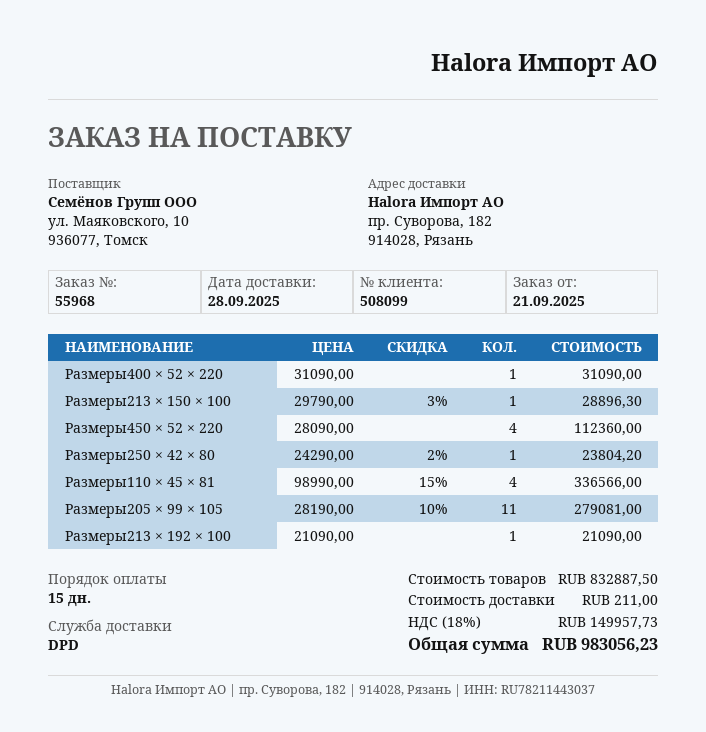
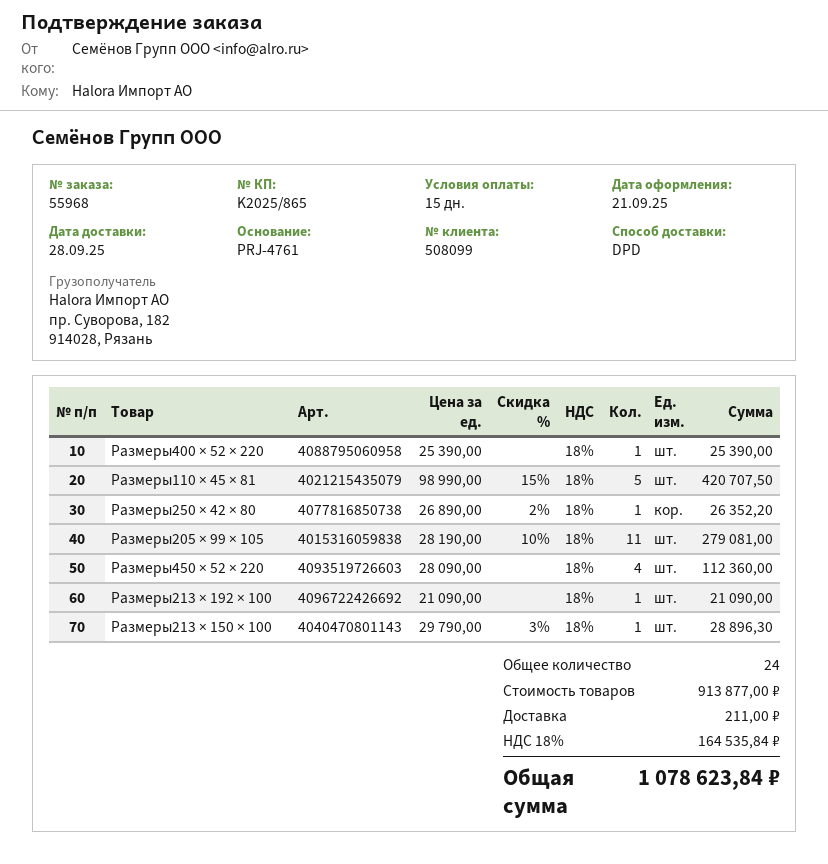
Размеры400 × 52 × 220: 1 x 31090.00 = 31090.00 -> 1 x 25390.00 = 25390.00
Размеры250 × 42 × 80: 1 x 24290.00 - 2% = 23804.20 -> 1 x 26890.00 - 2% = 26352.20
Размеры110 × 45 × 81: 4 x 98990.00 - 15% = 336566.00 -> 5 x 98990.00 - 15% = 420707.50
subtotal: 832887.50 -> 913877.00
tax: 18% = 149957.73 -> 18% = 164535.84
total: 983056.23 -> 1078623.84

